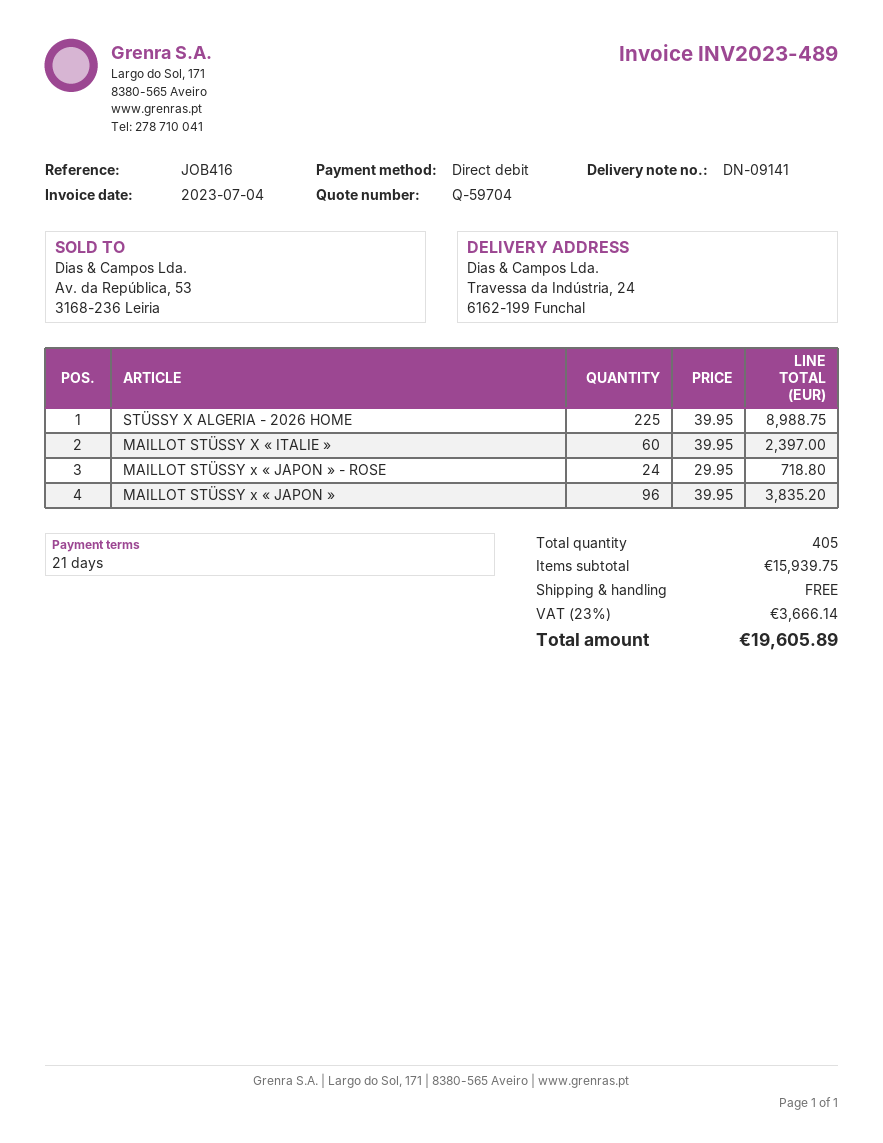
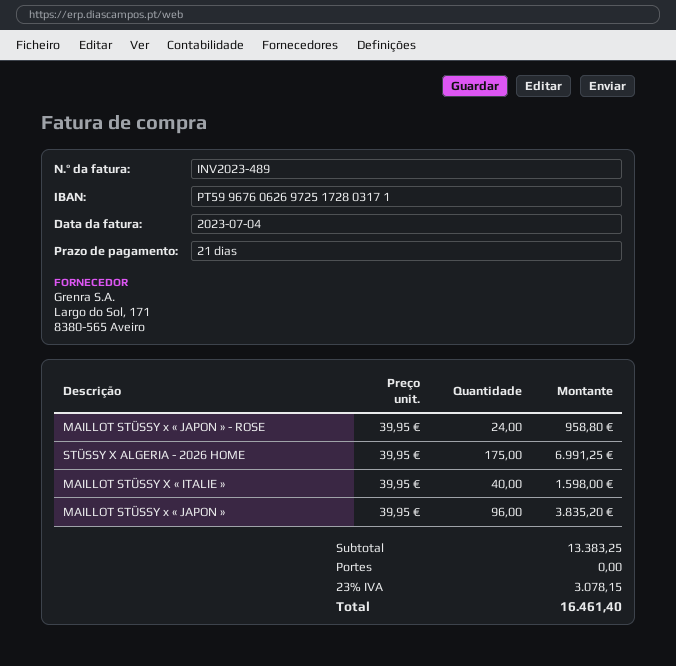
STÜSSY X ALGERIA - 2026 HOME: 225 x 39.95 = 8988.75 -> 175 x 39.95 = 6991.25
MAILLOT STÜSSY X « ITALIE »: 60 x 39.95 = 2397.00 -> 40 x 39.95 = 1598.00
MAILLOT STÜSSY x « JAPON » - ROSE: 24 x 29.95 = 718.80 -> 24 x 39.95 = 958.80
subtotal: 15939.75 -> 13383.25
tax: 23% = 3666.14 -> 23% = 3078.15
total: 19605.89 -> 16461.40

